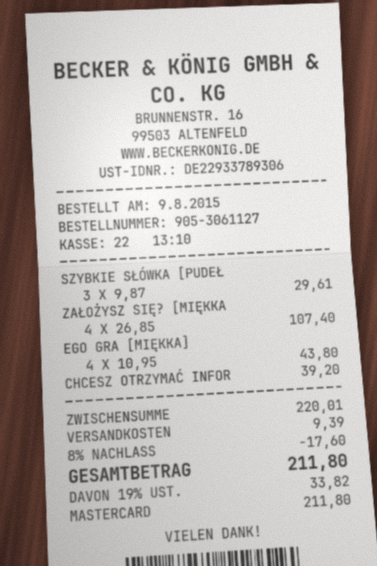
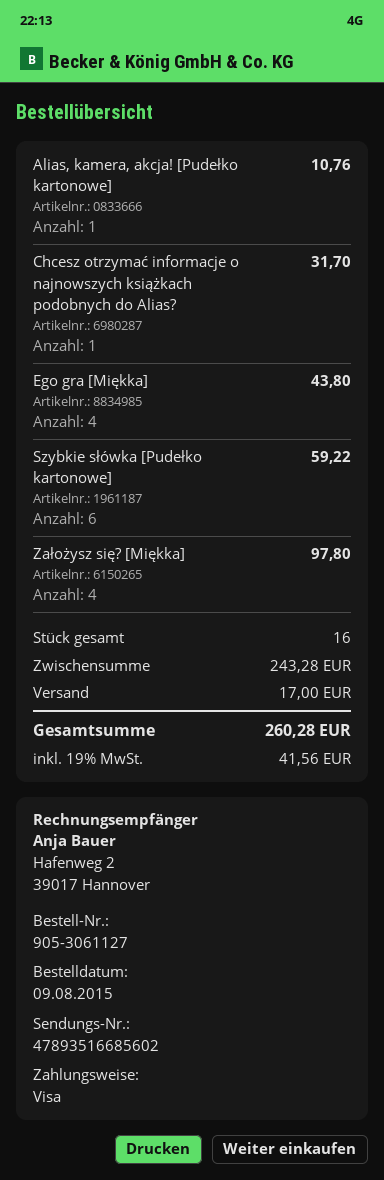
payment method: Mastercard -> Visa
SZYBKIE SŁÓWKA [PUDEŁ: 3 for 29.61 -> 6 for 59.22
ZAŁOŻYSZ SIĘ? [MIĘKKA: 4 for 107.40 -> 4 for 97.80
CHCESZ OTRZYMAĆ INFOR: 1 for 39.20 -> 1 for 31.70
Alias, kamera, akcja! [Pudełko kartonowe]: none -> 1 for 10.76
subtotal: 220.01 -> 243.28
discount: 8% = 17.60 -> none
shipping: 9.39 -> 17.00
tax: 19% = 33.82 -> 19% = 41.56
total: 211.80 -> 260.28

